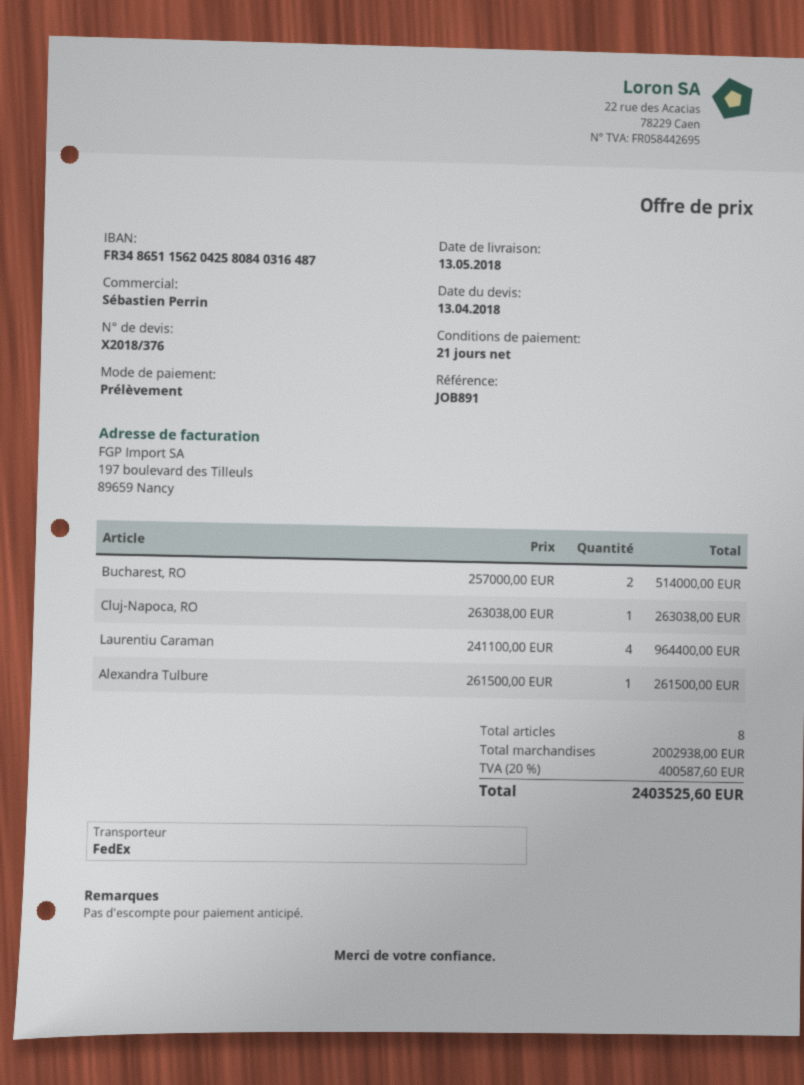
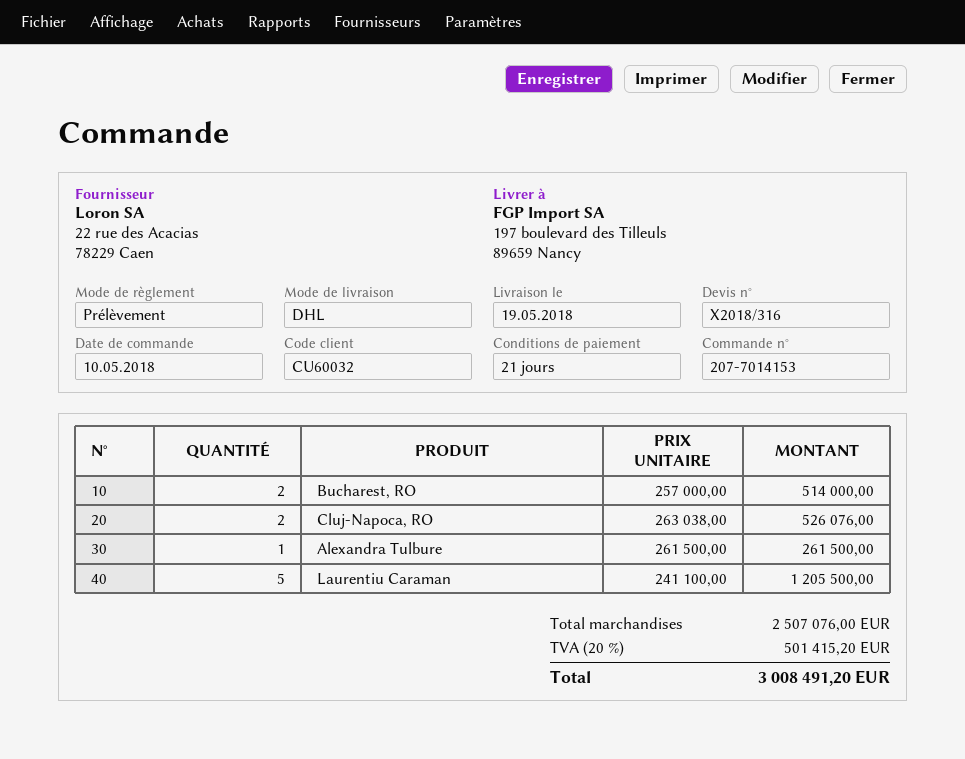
quote number: X2018/376 -> X2018/316
delivery date: 2018-05-13 -> 2018-05-19
shipping method: FedEx -> DHL
Cluj-Napoca, RO: 1 x 263038.00 = 263038.00 -> 2 x 263038.00 = 526076.00
Laurentiu Caraman: 4 x 241100.00 = 964400.00 -> 5 x 241100.00 = 1205500.00
subtotal: 2002938.00 -> 2507076.00
tax: 20% = 400587.60 -> 20% = 501415.20
total: 2403525.60 -> 3008491.20

